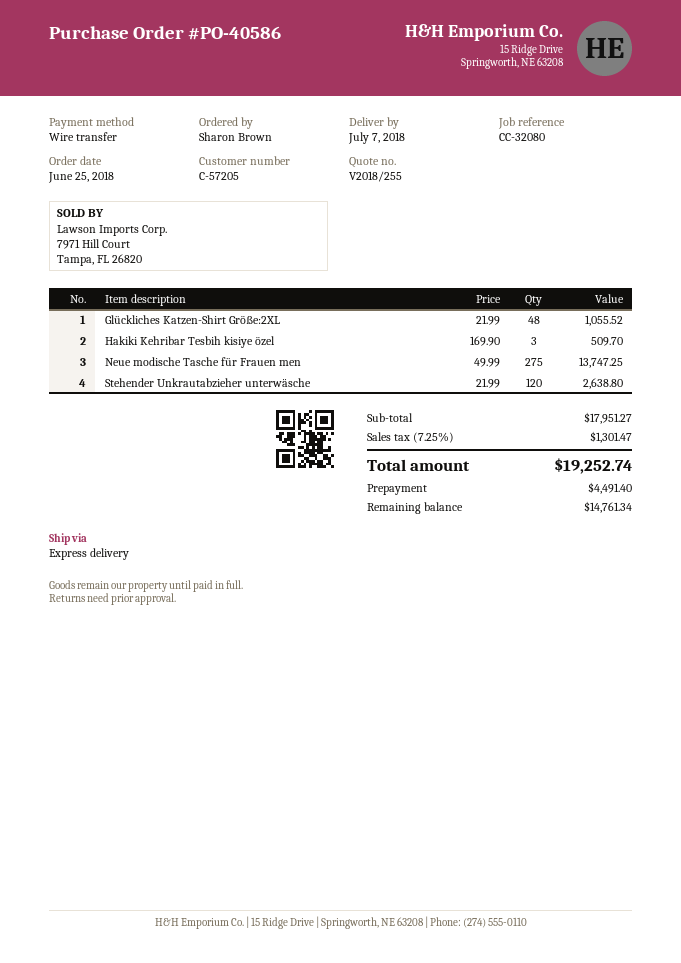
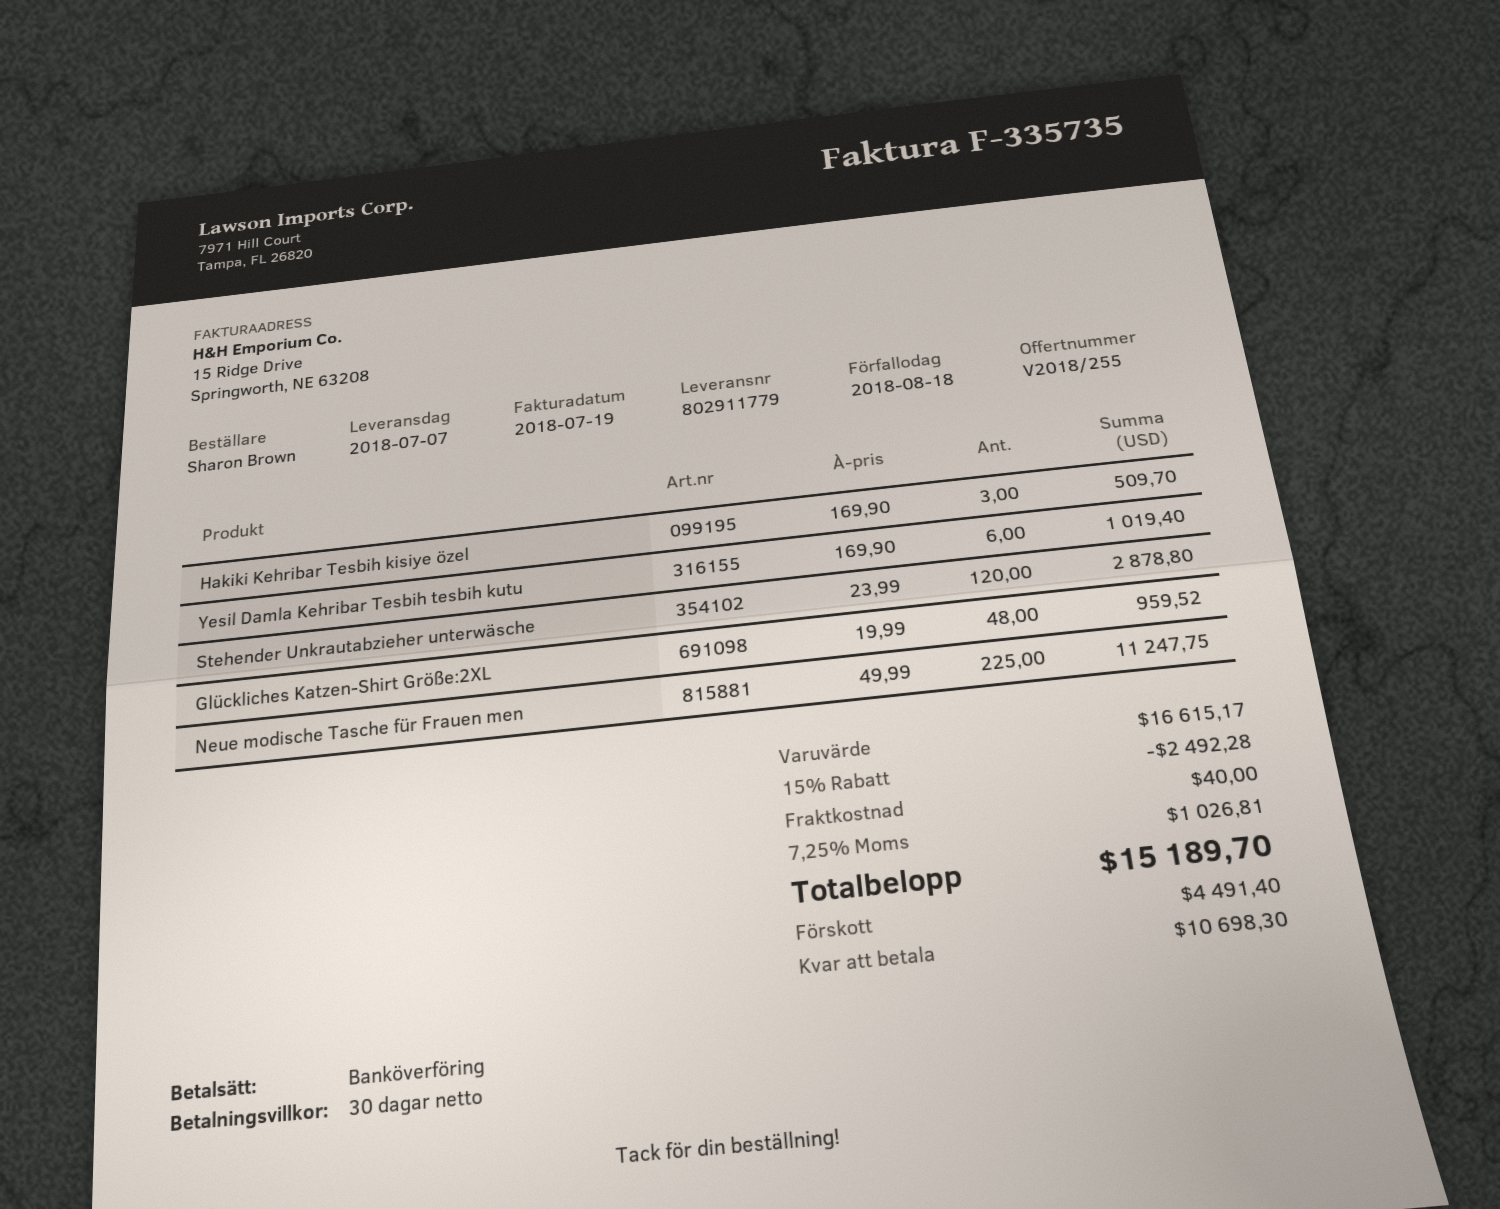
Glückliches Katzen-Shirt Größe:2XL: 48 x 21.99 = 1055.52 -> 48 x 19.99 = 959.52
Neue modische Tasche für Frauen men: 275 x 49.99 = 13747.25 -> 225 x 49.99 = 11247.75
Stehender Unkrautabzieher unterwäsche: 120 x 21.99 = 2638.80 -> 120 x 23.99 = 2878.80
Yesil Damla Kehribar Tesbih tesbih kutu: none -> 6 x 169.90 = 1019.40
subtotal: 17951.27 -> 16615.17
discount: none -> 15% = 2492.28
shipping: none -> 40.00
tax: 7.25% = 1301.47 -> 7.25% = 1026.81
total: 19252.74 -> 15189.70
balance: 14761.34 -> 10698.30

